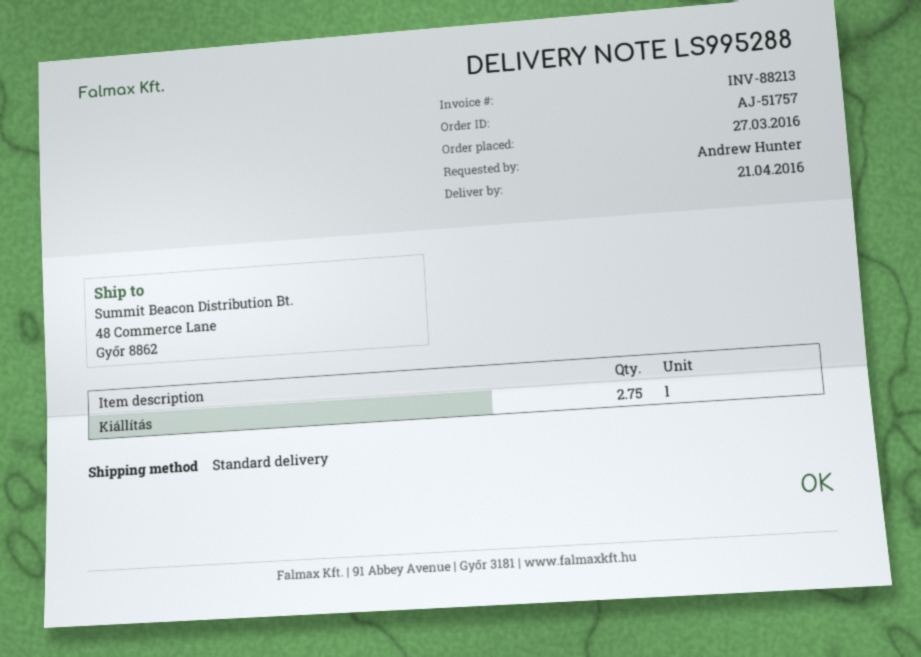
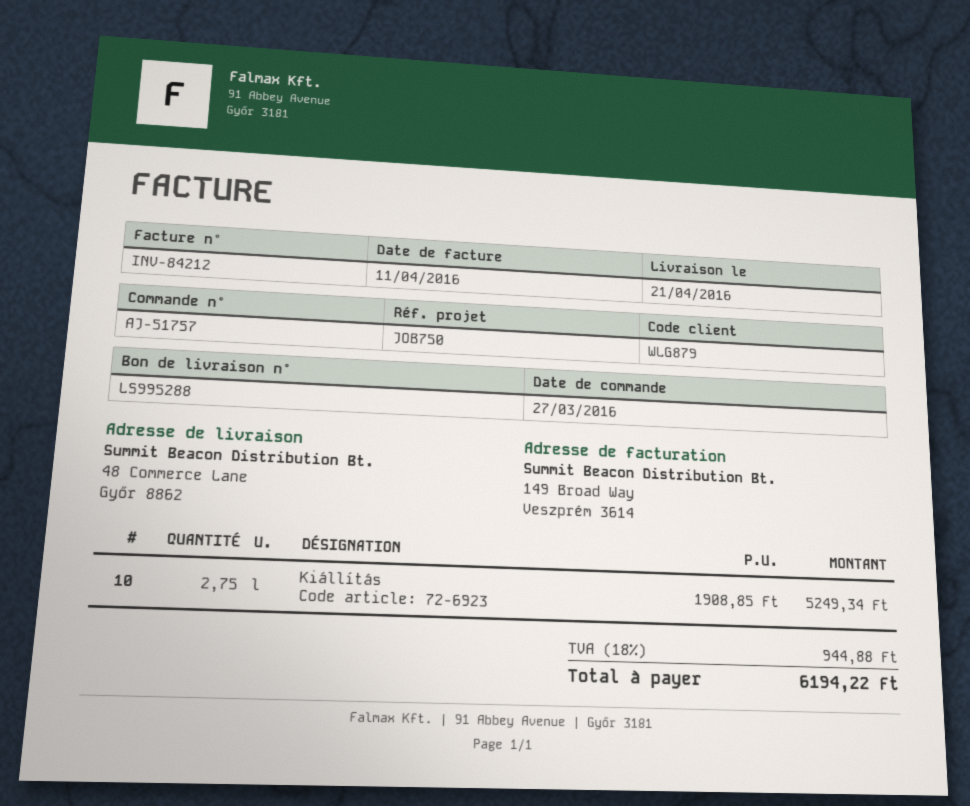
invoice number: INV-88213 -> INV-84212

